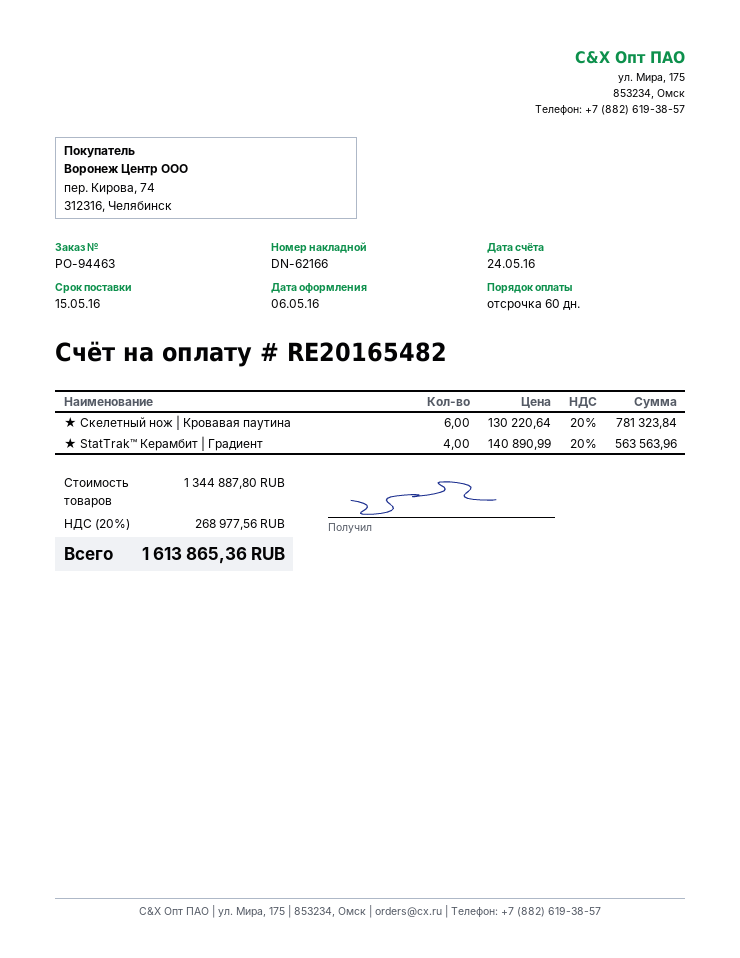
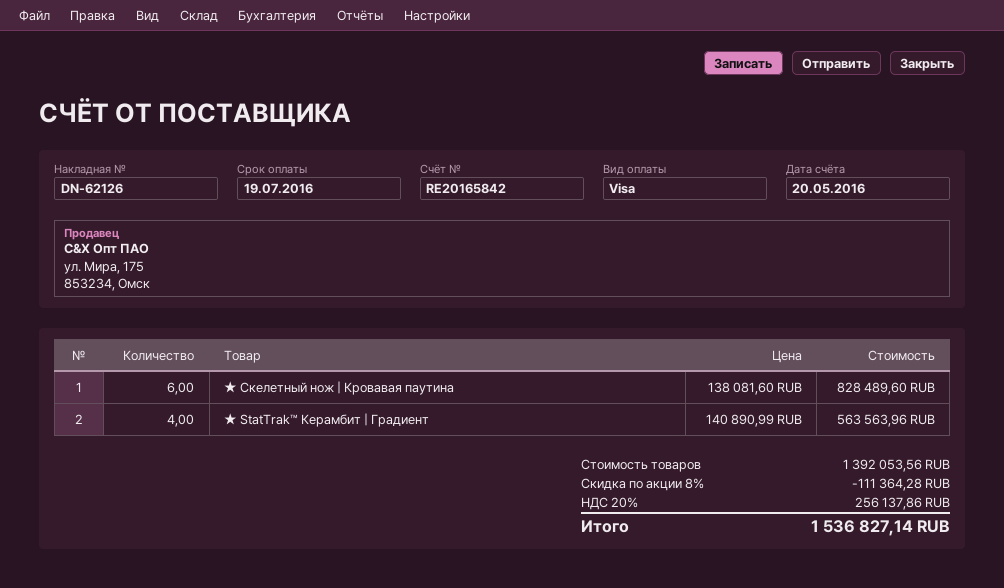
delivery note number: DN-62166 -> DN-62126
invoice number: RE20165482 -> RE20165842
invoice date: 2016-05-24 -> 2016-05-20
★ Скелетный нож | Кровавая паутина: 6 x 130220.64 = 781323.84 -> 6 x 138081.60 = 828489.60
subtotal: 1344887.80 -> 1392053.56
discount: none -> 8% = 111364.28
tax: 20% = 268977.56 -> 20% = 256137.86
total: 1613865.36 -> 1536827.14

